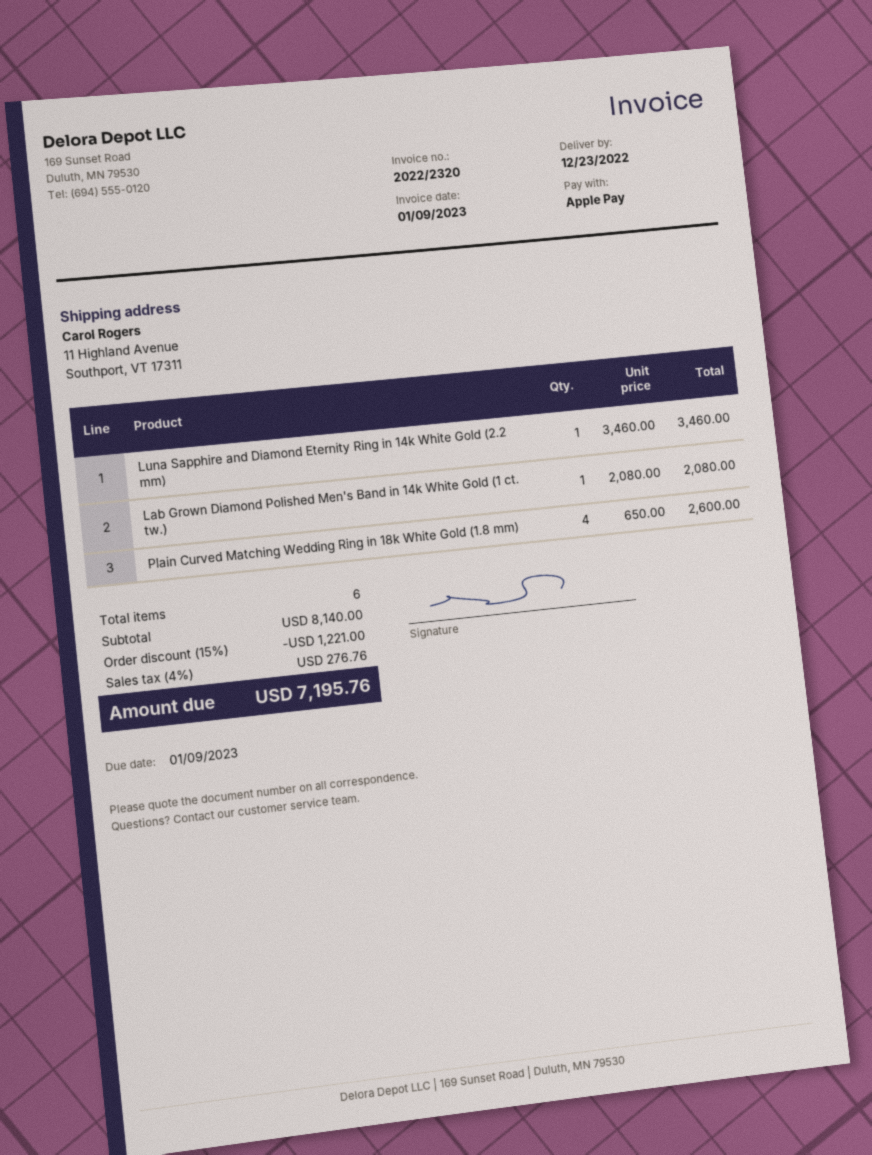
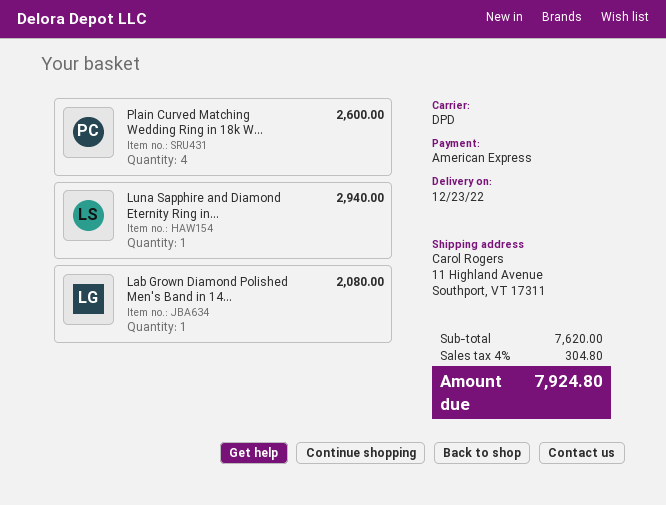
payment method: Apple Pay -> American Express
Luna Sapphire and Diamond Eternity Ring in 14k White Gold (2.2 mm): 1 for 3460.00 -> 1 for 2940.00
subtotal: 8140.00 -> 7620.00
discount: 15% = 1221.00 -> none
tax: 4% = 276.76 -> 4% = 304.80
total: 7195.76 -> 7924.80

